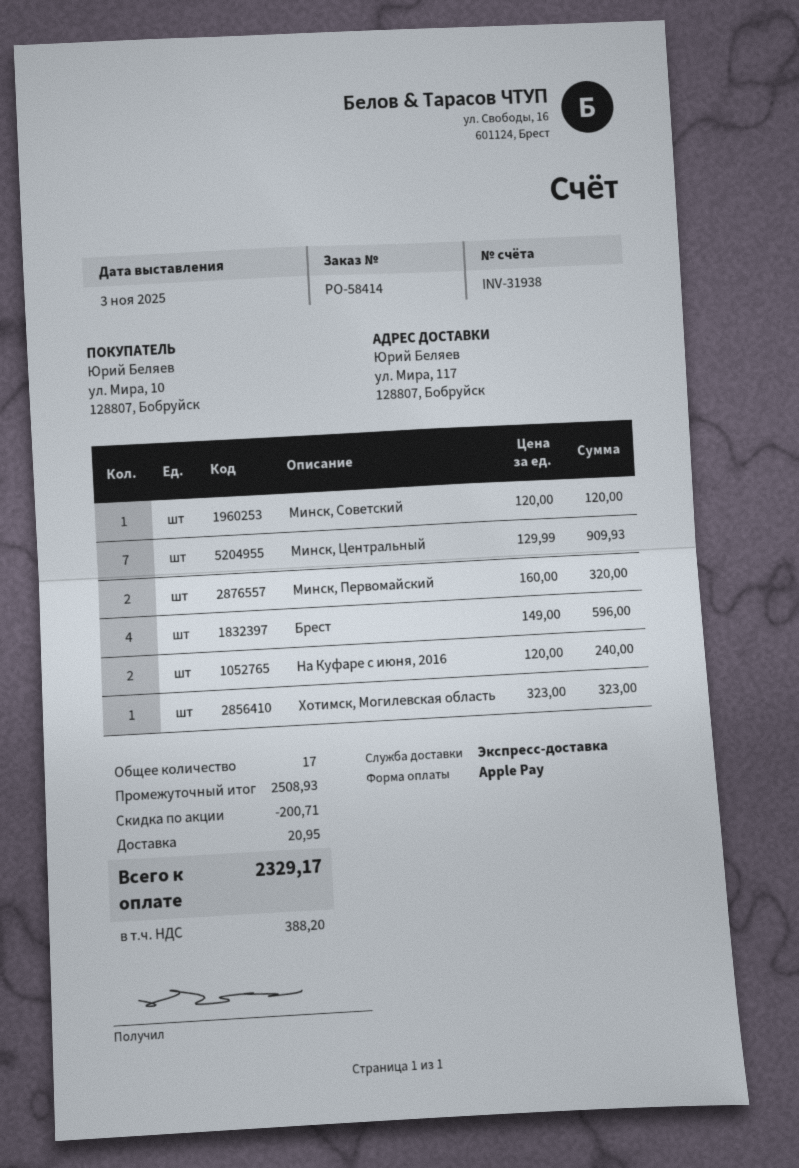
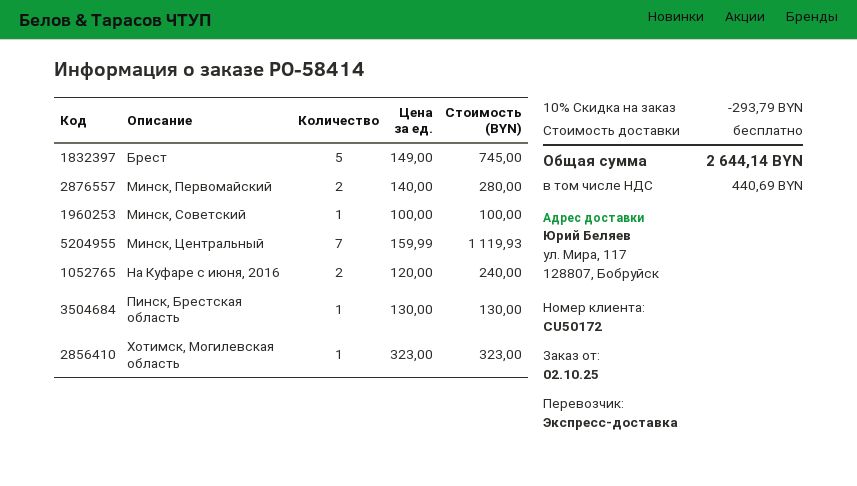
Минск, Советский: 1 x 120.00 = 120.00 -> 1 x 100.00 = 100.00
Минск, Центральный: 7 x 129.99 = 909.93 -> 7 x 159.99 = 1119.93
Минск, Первомайский: 2 x 160.00 = 320.00 -> 2 x 140.00 = 280.00
Брест: 4 x 149.00 = 596.00 -> 5 x 149.00 = 745.00
Пинск, Брестская область: none -> 1 x 130.00 = 130.00
discount: 200.71 -> 293.79
shipping: 20.95 -> 0.00
tax: 388.20 -> 440.69
total: 2329.17 -> 2644.14

